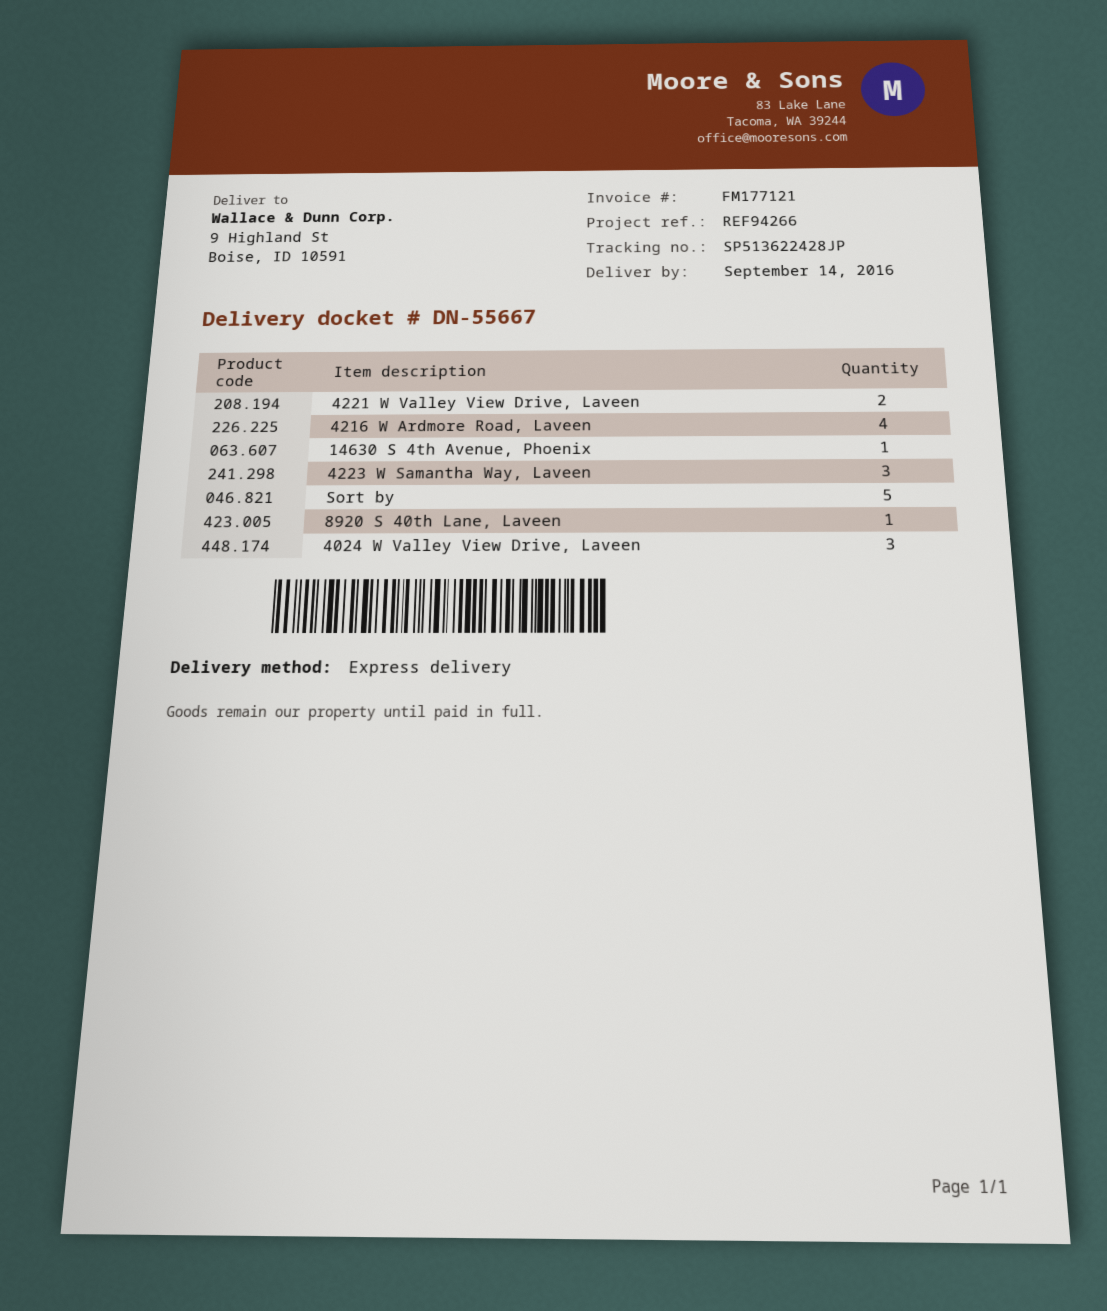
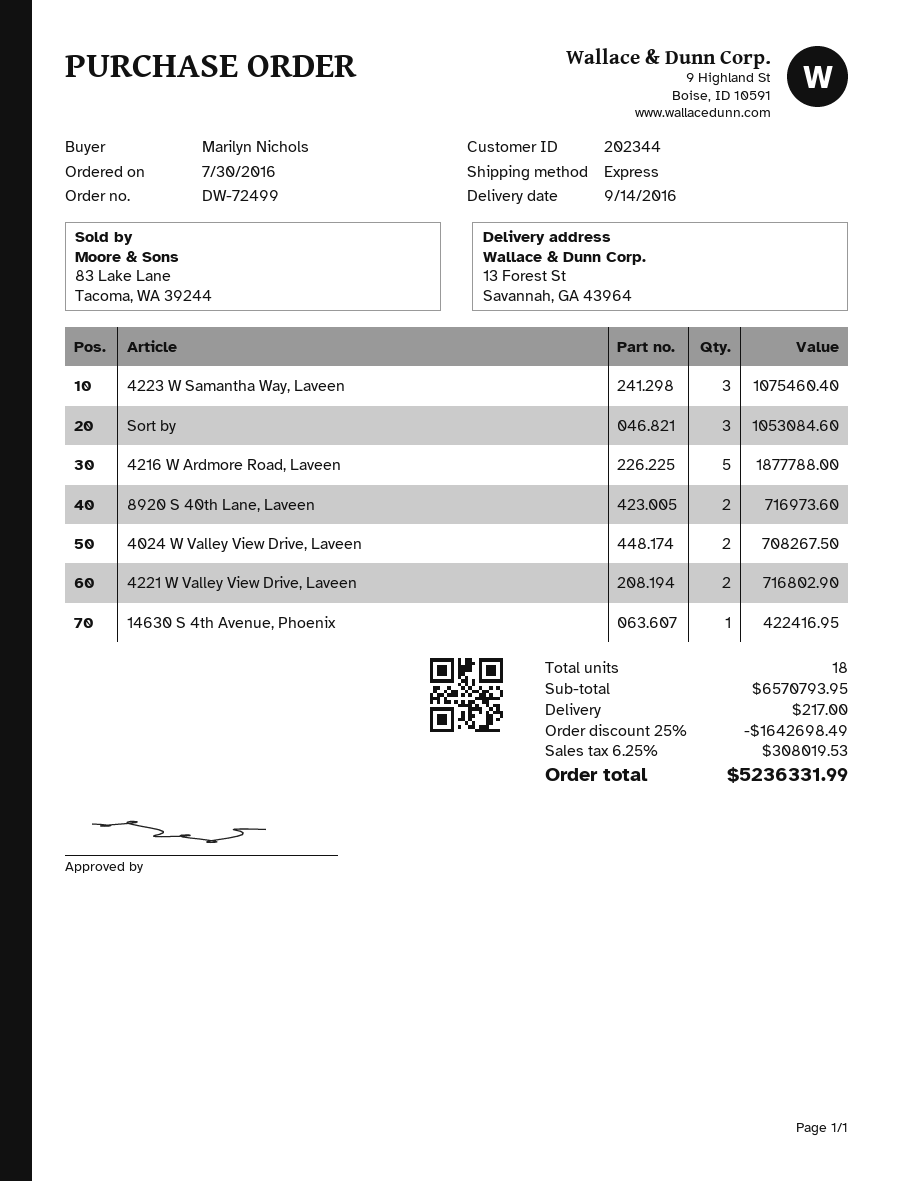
ship to: 9 Highland St, Boise, ID 10591 -> 13 Forest St, Savannah, GA 43964
4216 W Ardmore Road, Laveen: 4 -> 5
Sort by: 5 -> 3
8920 S 40th Lane, Laveen: 1 -> 2
4024 W Valley View Drive, Laveen: 3 -> 2

